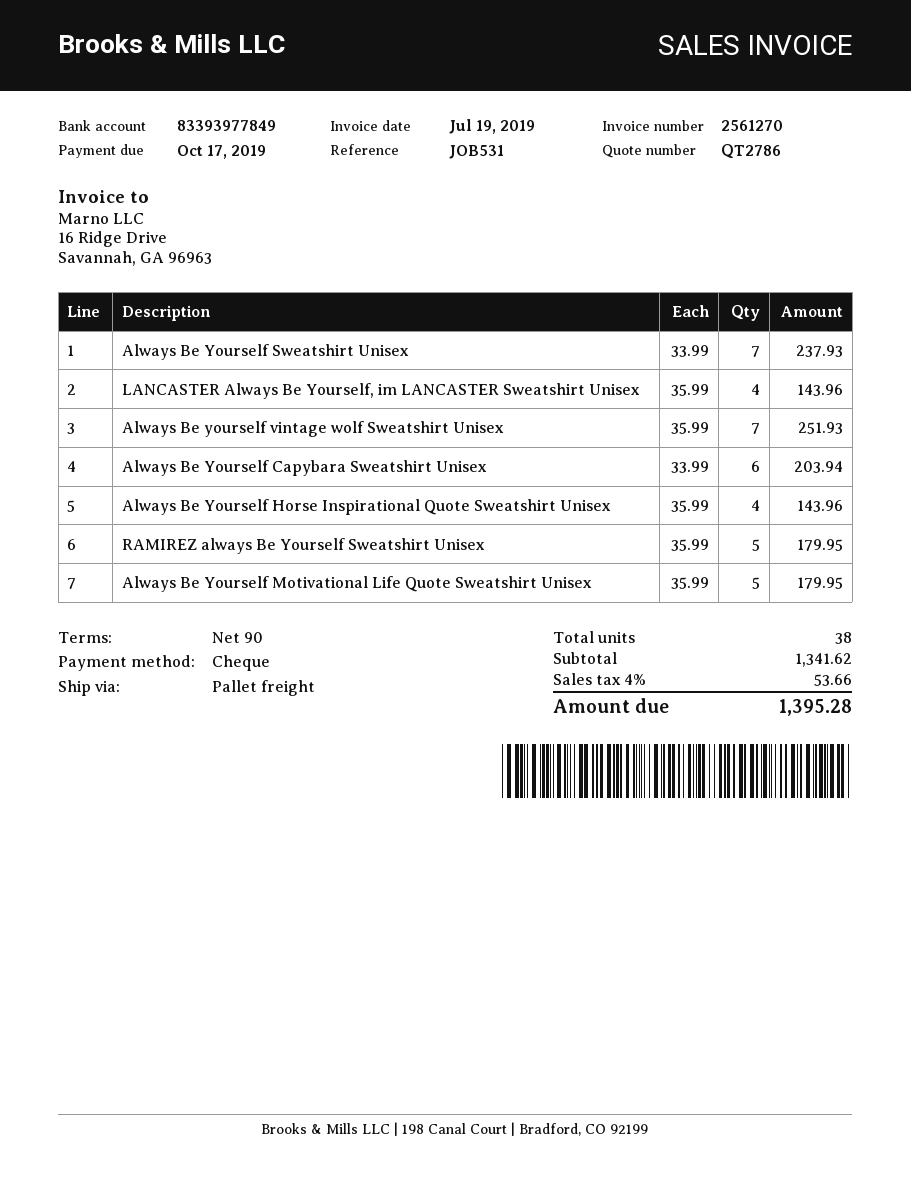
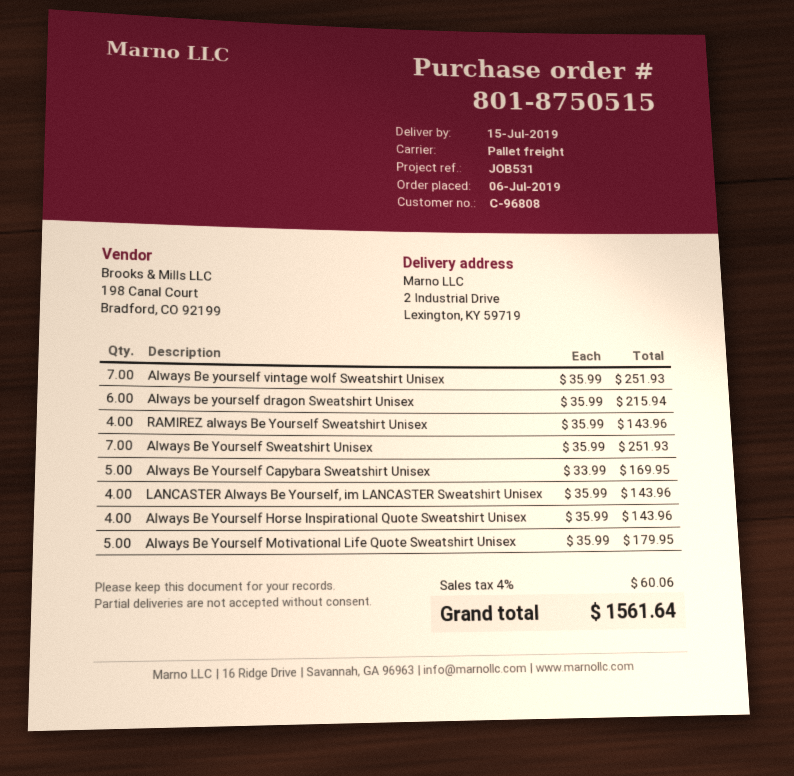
Always Be Yourself Sweatshirt Unisex: 7 x 33.99 = 237.93 -> 7 x 35.99 = 251.93
Always Be Yourself Capybara Sweatshirt Unisex: 6 x 33.99 = 203.94 -> 5 x 33.99 = 169.95
RAMIREZ always Be Yourself Sweatshirt Unisex: 5 x 35.99 = 179.95 -> 4 x 35.99 = 143.96
Always be yourself dragon Sweatshirt Unisex: none -> 6 x 35.99 = 215.94
tax: 4% = 53.66 -> 4% = 60.06
total: 1395.28 -> 1561.64

